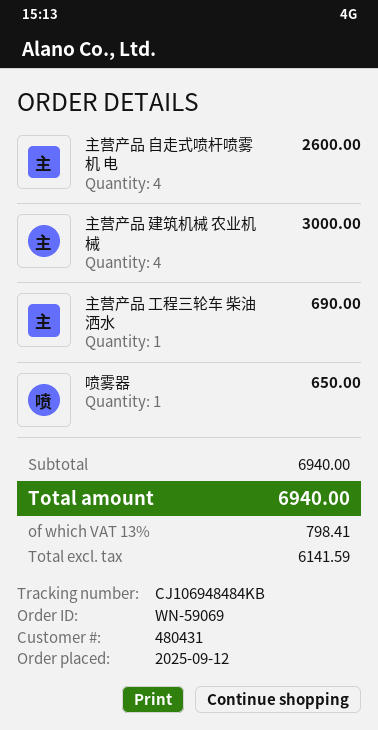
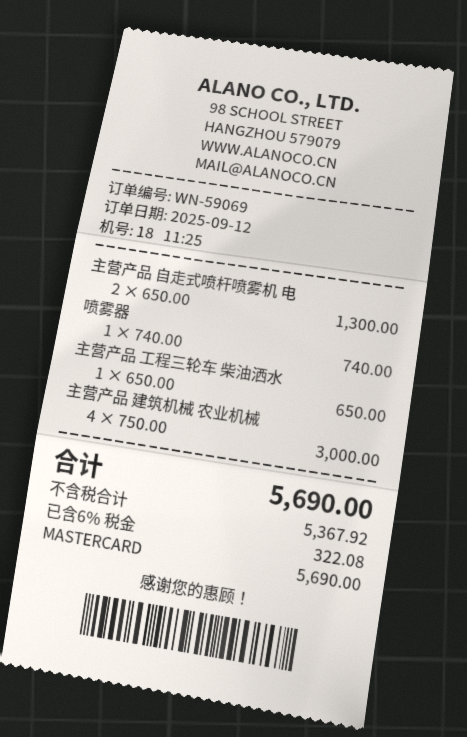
主营产品 自走式喷杆喷雾机 电: 4 for 2600.00 -> 2 for 1300.00
主营产品 工程三轮车 柴油洒水: 1 for 690.00 -> 1 for 650.00
喷雾器: 1 for 650.00 -> 1 for 740.00
net: 6141.59 -> 5367.92
tax: 13% = 798.41 -> 6% = 322.08
total: 6940.00 -> 5690.00

